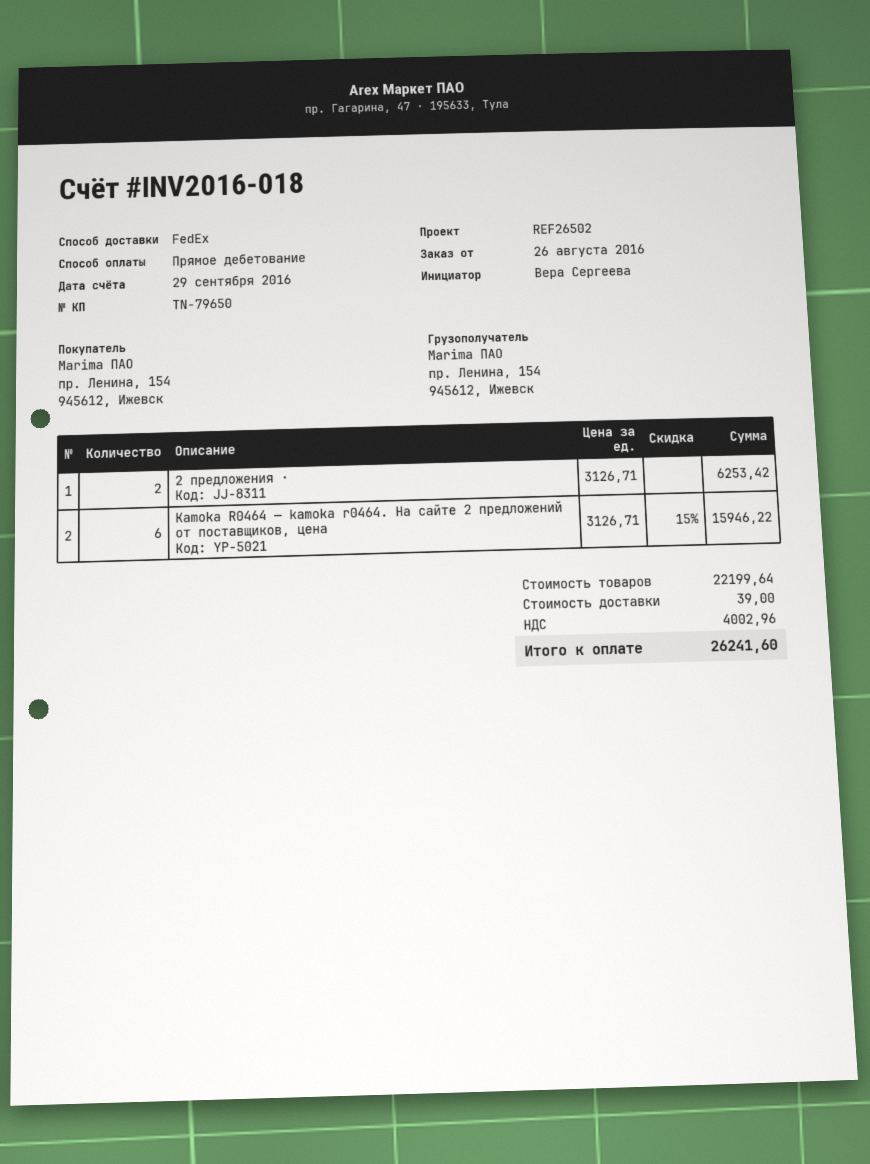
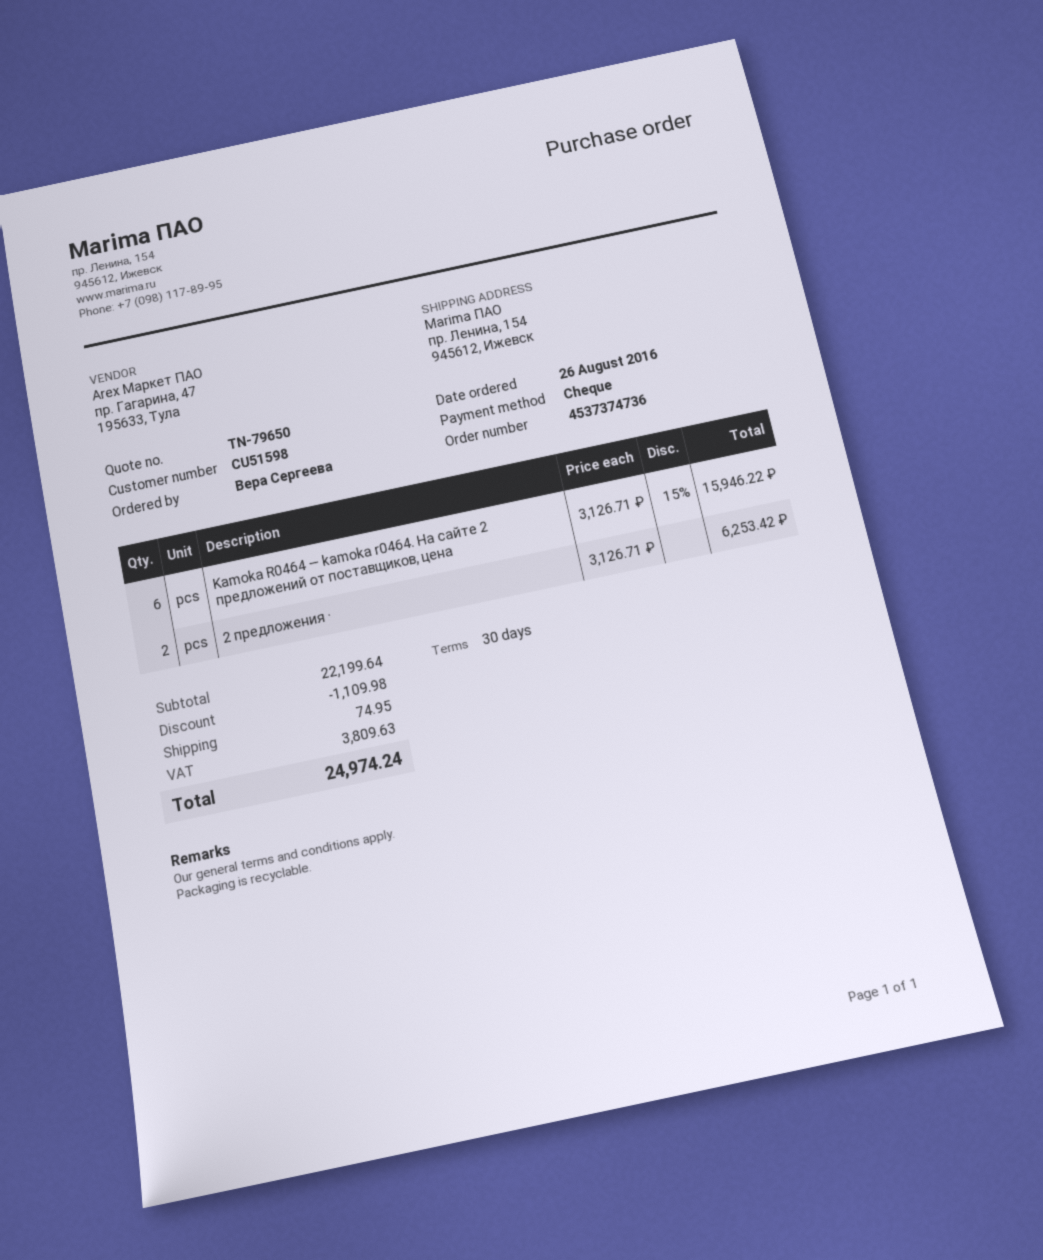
payment method: direct debit -> cheque
discount: none -> 1109.98
shipping: 39.00 -> 74.95
tax: 4002.96 -> 3809.63
total: 26241.60 -> 24974.24

